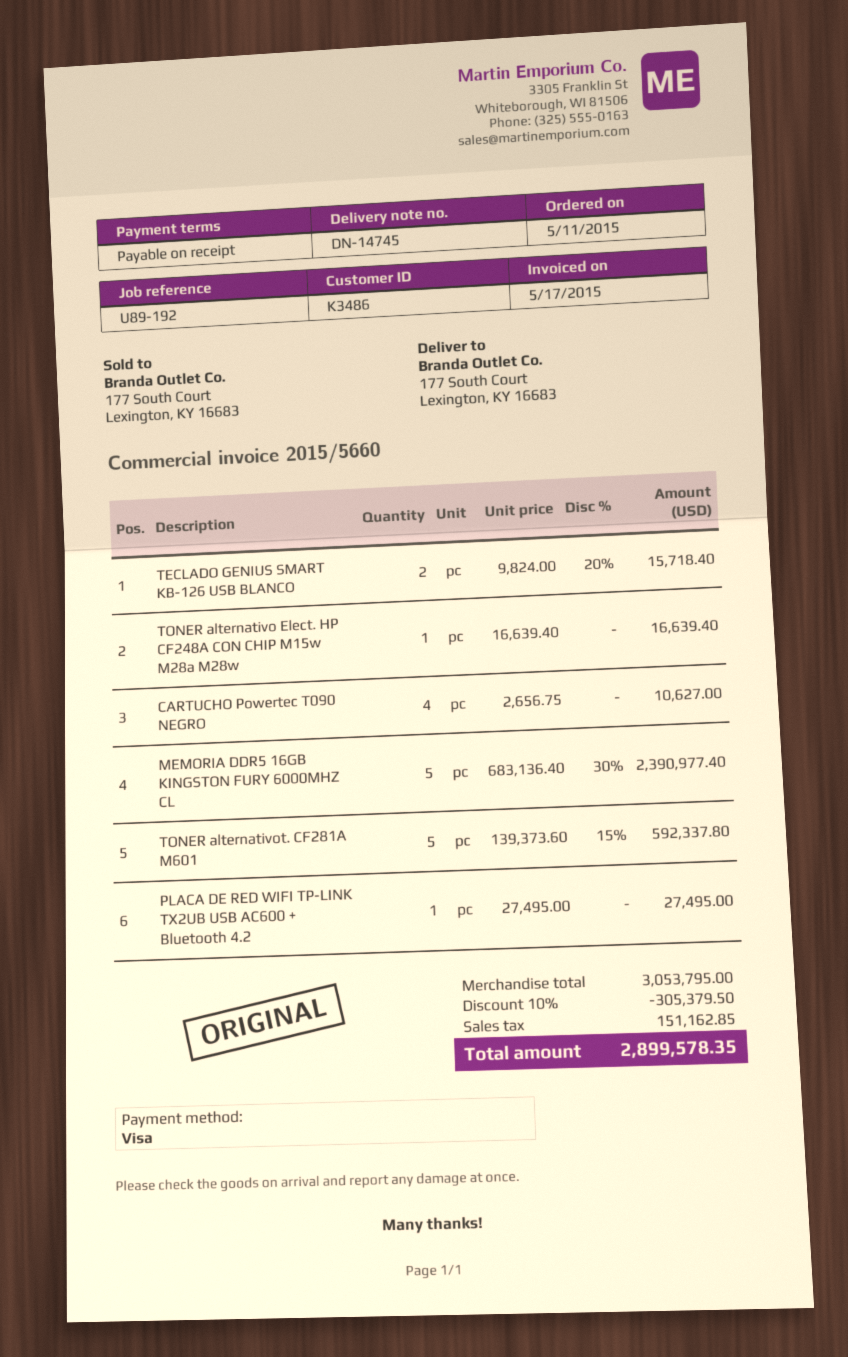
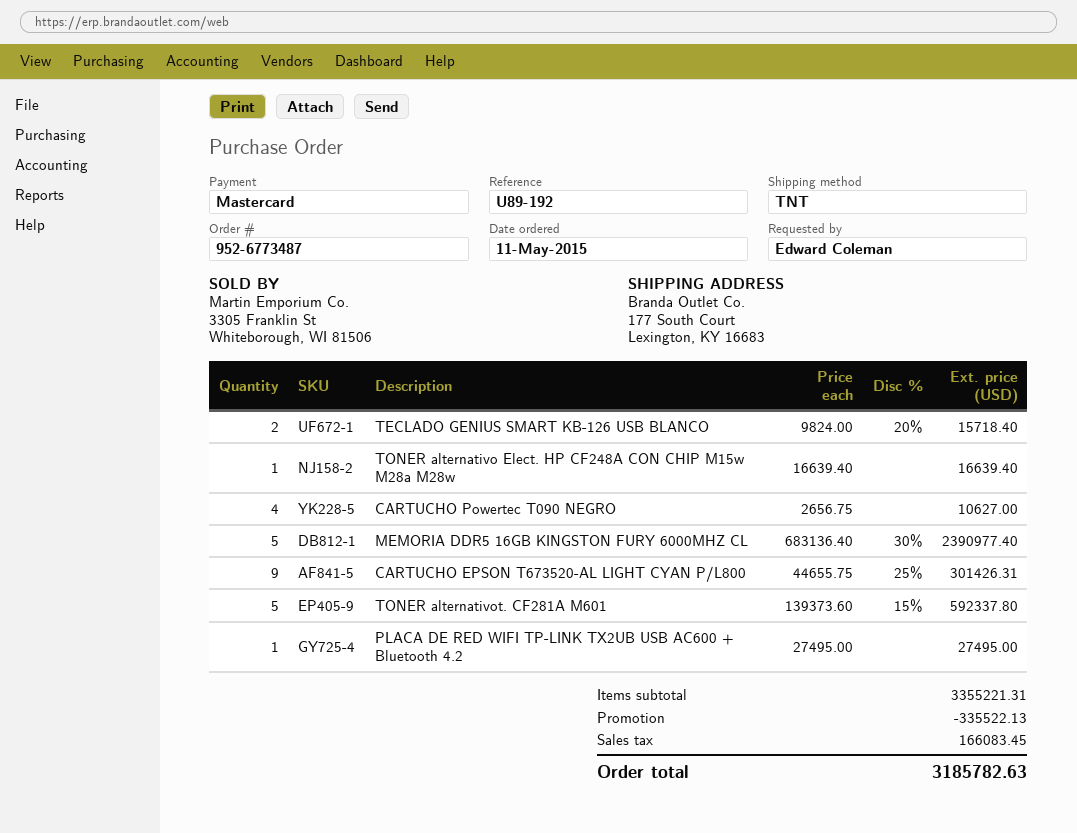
payment method: Visa -> Mastercard
CARTUCHO EPSON T673520-AL LIGHT CYAN P/L800: none -> 9 x 44655.75 - 25% = 301426.31
subtotal: 3053795.00 -> 3355221.31
discount: 305379.50 -> 335522.13
tax: 151162.85 -> 166083.45
total: 2899578.35 -> 3185782.63

